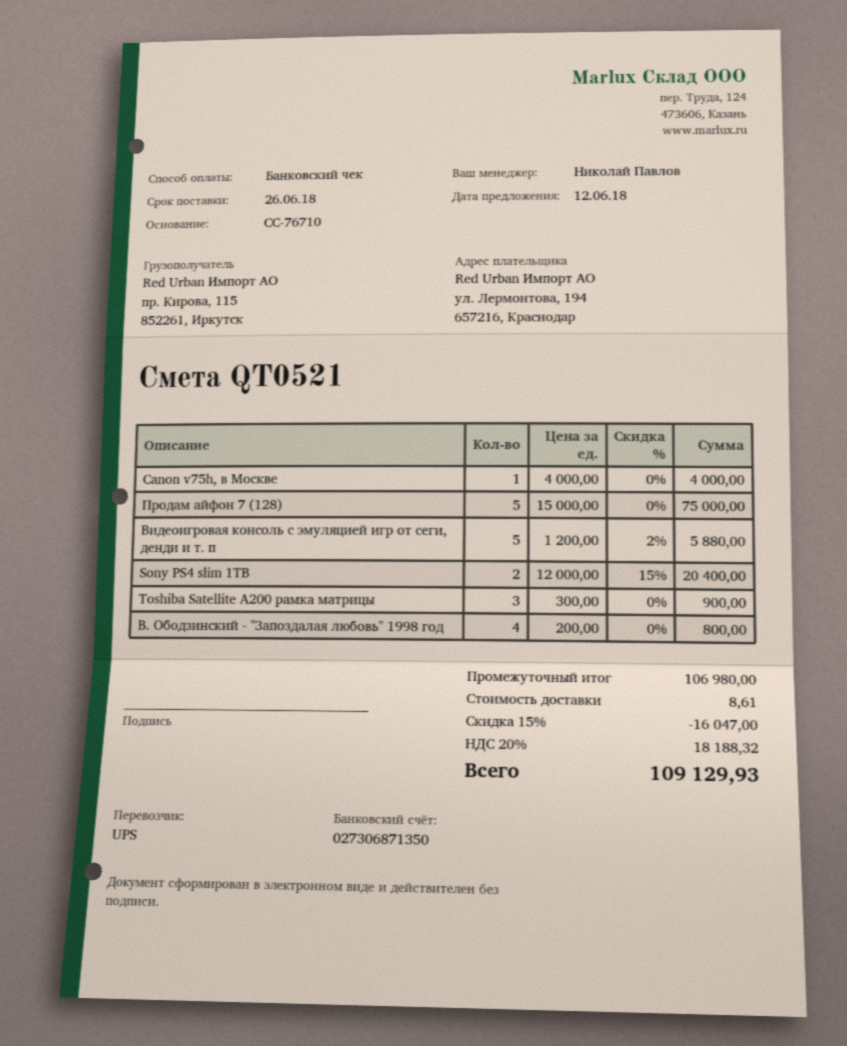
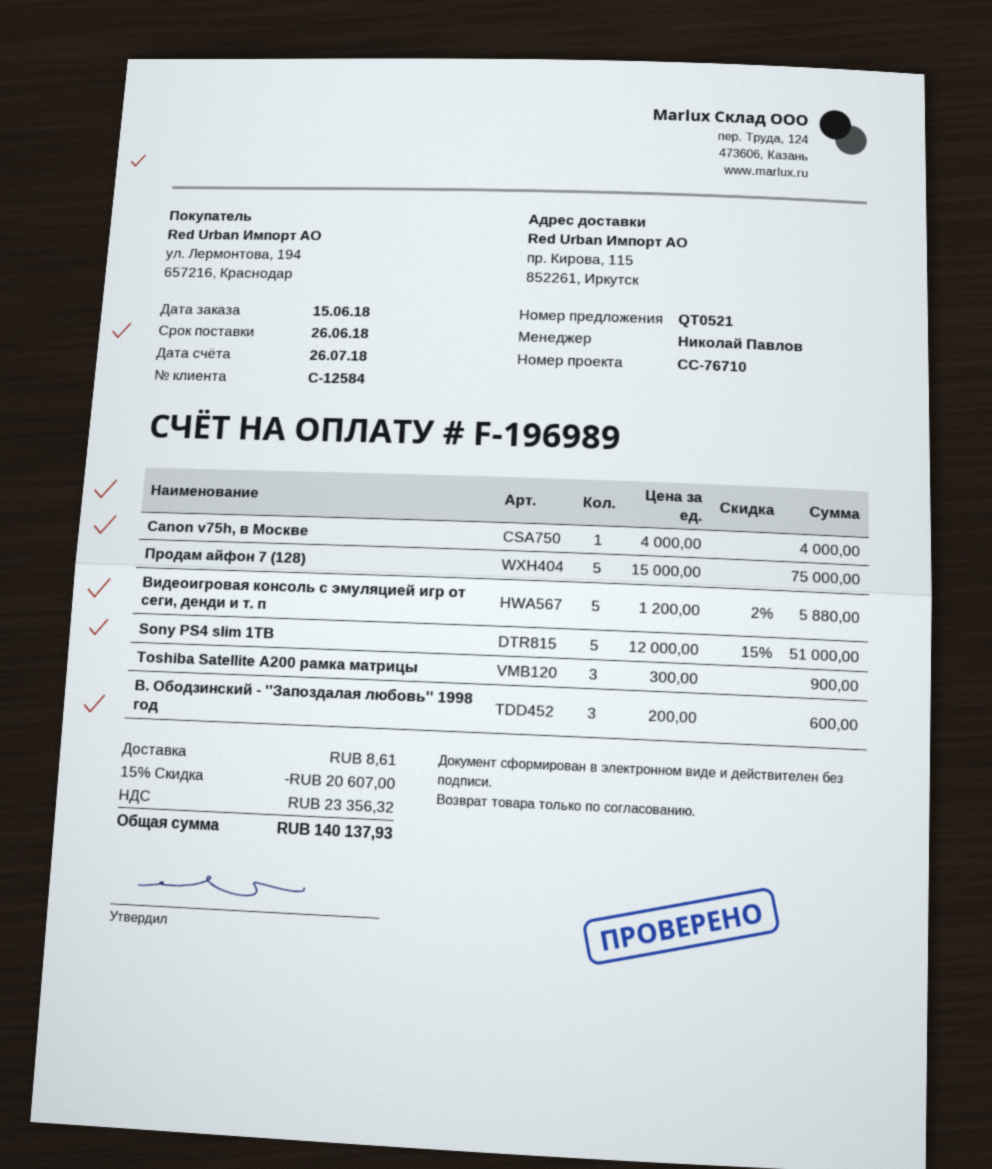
Sony PS4 slim 1TB: 2 x 12000.00 - 15% = 20400.00 -> 5 x 12000.00 - 15% = 51000.00
В. Ободзинский - ''Запоздалая любовь'' 1998 год: 4 x 200.00 = 800.00 -> 3 x 200.00 = 600.00
discount: 15% = 16047.00 -> 15% = 20607.00
tax: 18188.32 -> 23356.32
total: 109129.93 -> 140137.93

